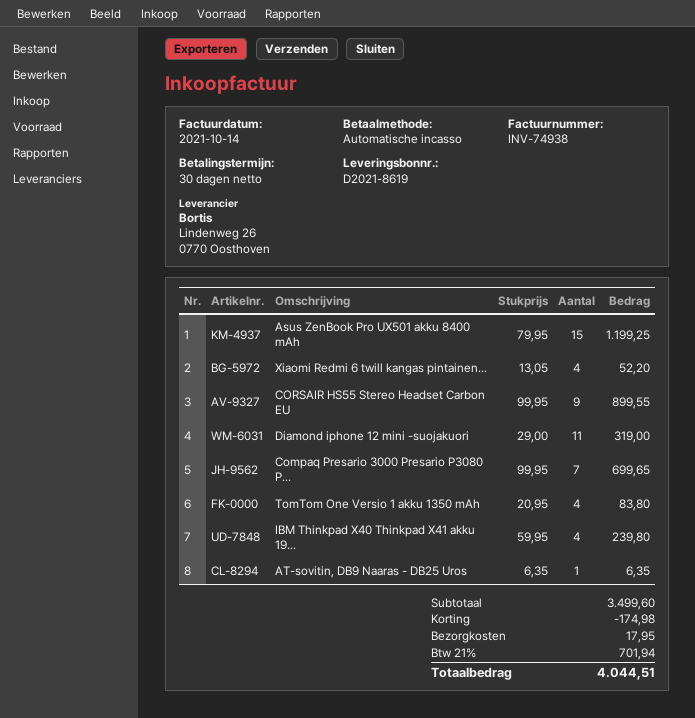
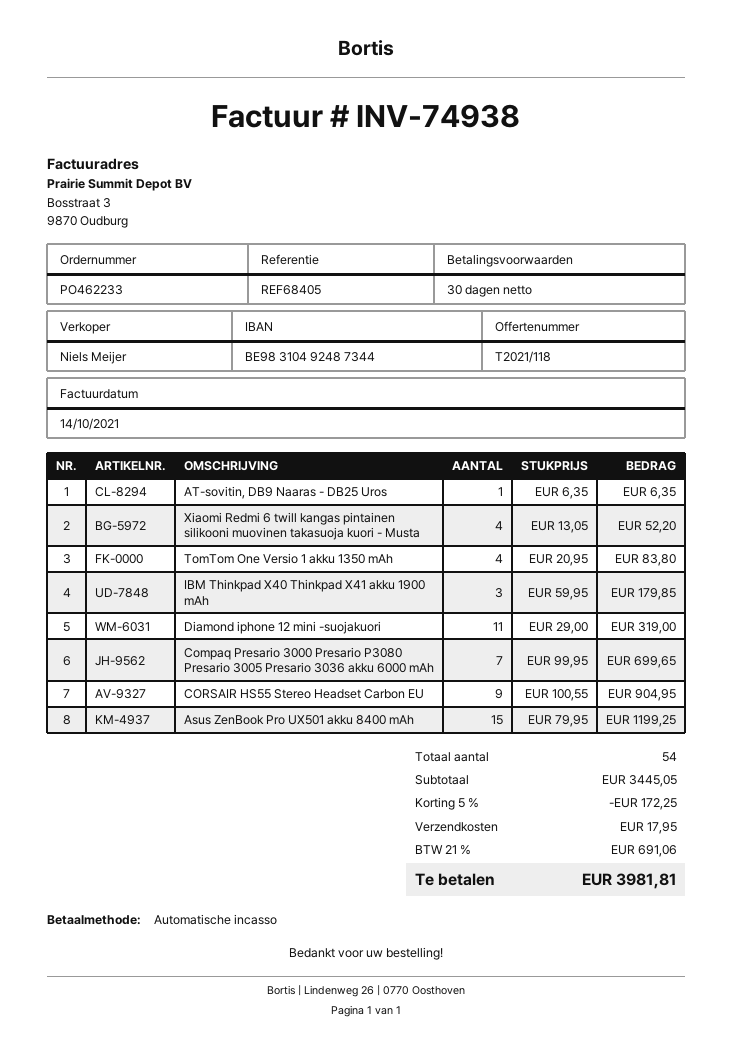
CORSAIR HS55 Stereo Headset Carbon EU: 9 x 99.95 = 899.55 -> 9 x 100.55 = 904.95
IBM Thinkpad X40 Thinkpad X41 akku 19...: 4 x 59.95 = 239.80 -> 3 x 59.95 = 179.85
subtotal: 3499.60 -> 3445.05
discount: 174.98 -> 172.25
tax: 21% = 701.94 -> 21% = 691.06
total: 4044.51 -> 3981.81

